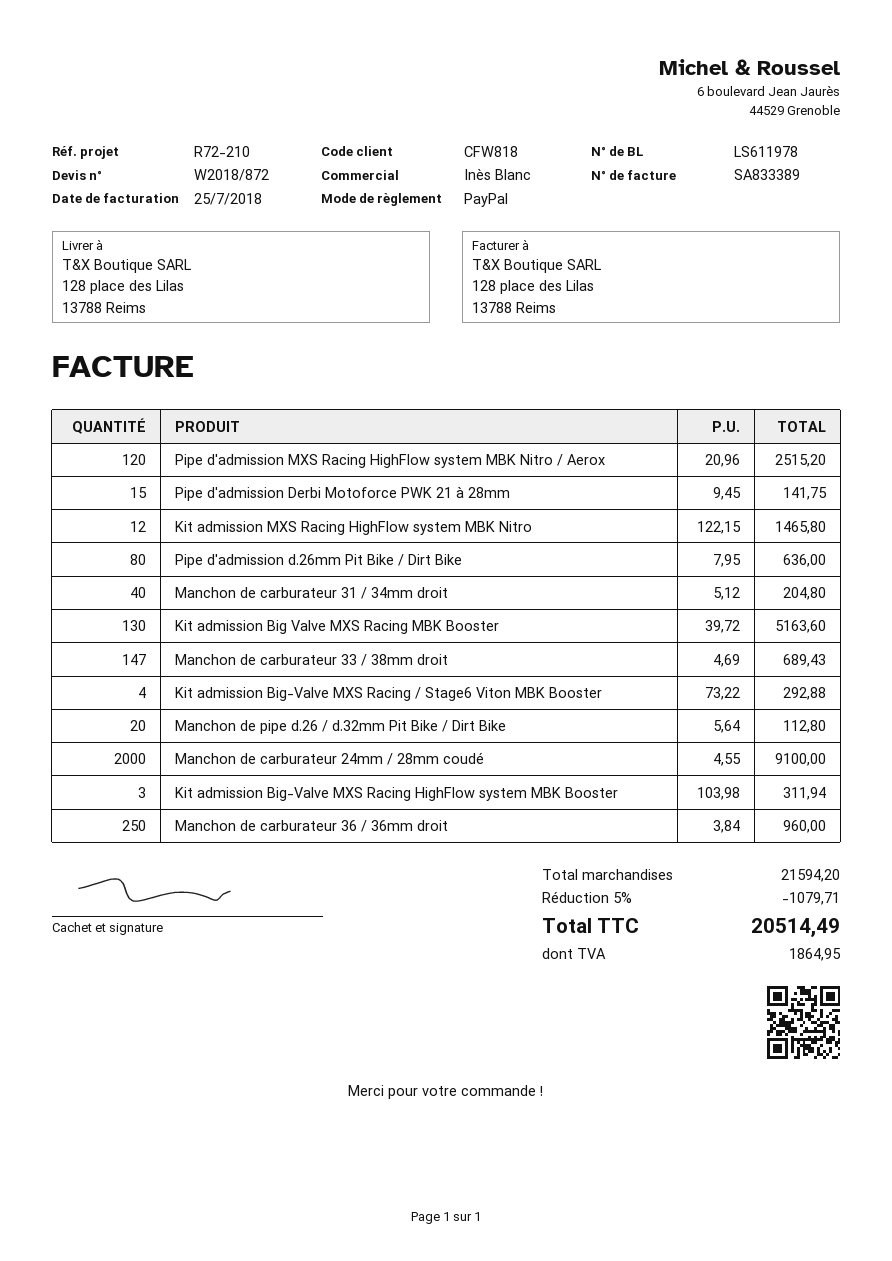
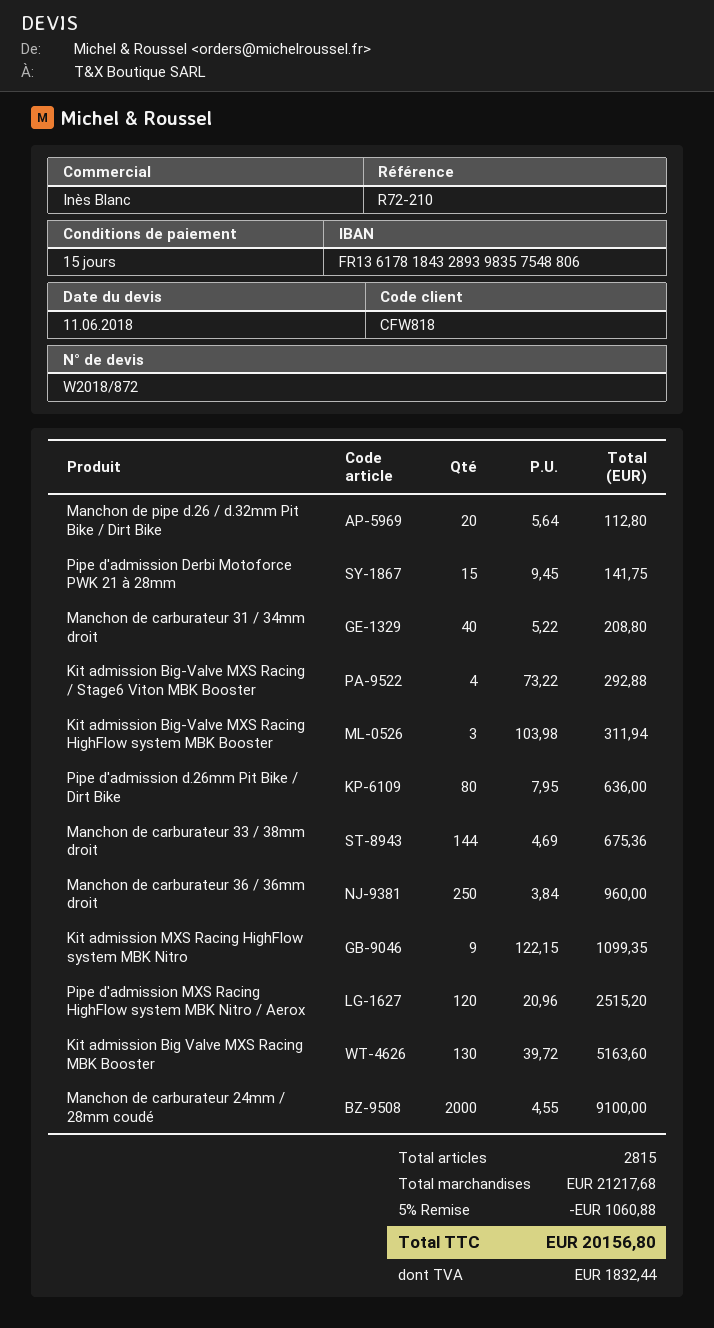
Kit admission MXS Racing HighFlow system MBK Nitro: 12 x 122.15 = 1465.80 -> 9 x 122.15 = 1099.35
Manchon de carburateur 31 / 34mm droit: 40 x 5.12 = 204.80 -> 40 x 5.22 = 208.80
Manchon de carburateur 33 / 38mm droit: 147 x 4.69 = 689.43 -> 144 x 4.69 = 675.36
subtotal: 21594.20 -> 21217.68
discount: 5% = 1079.71 -> 5% = 1060.88
tax: 1864.95 -> 1832.44
total: 20514.49 -> 20156.80

